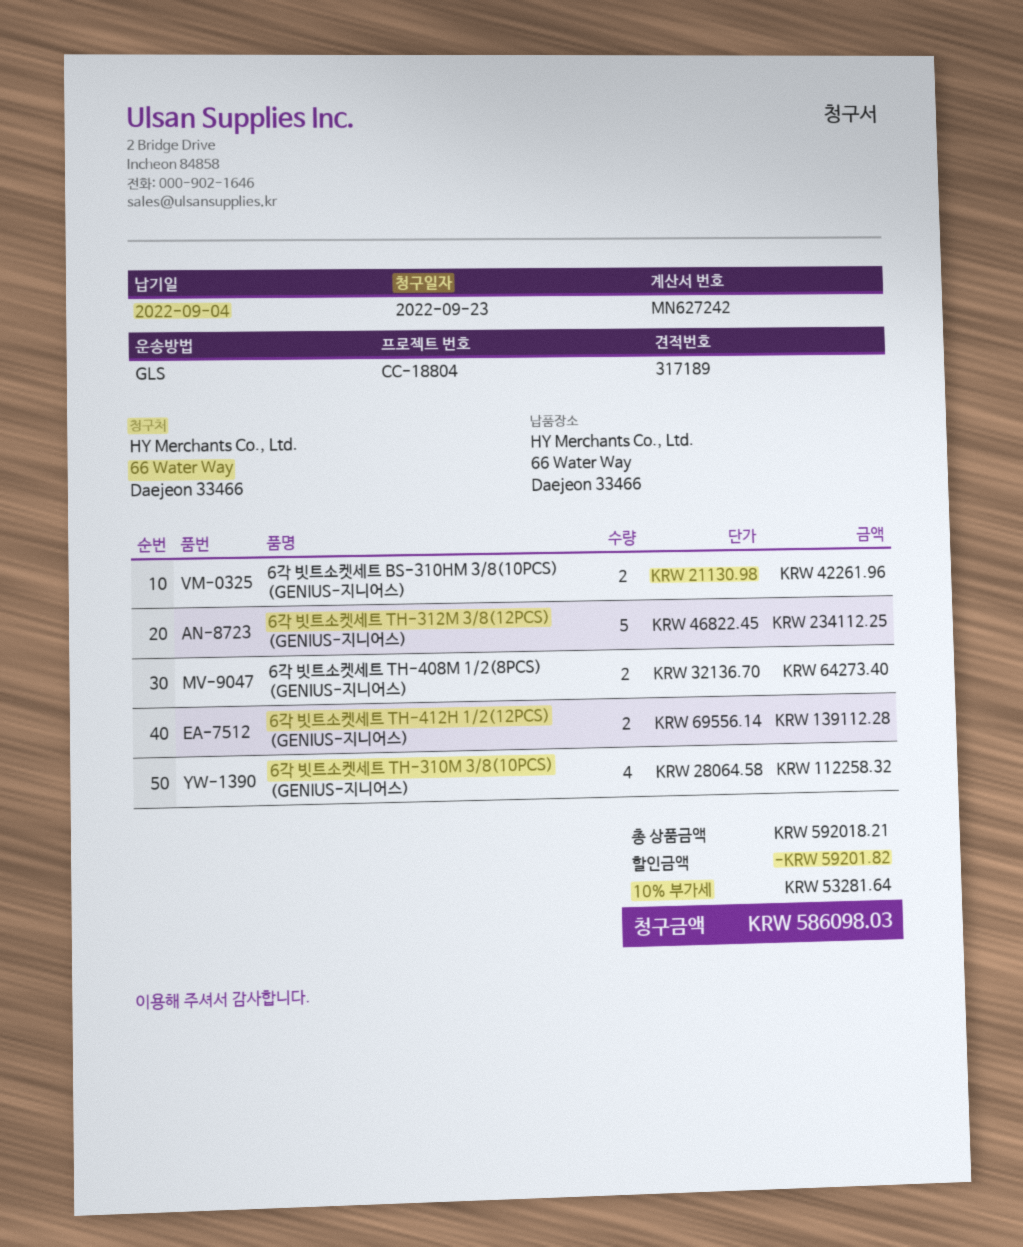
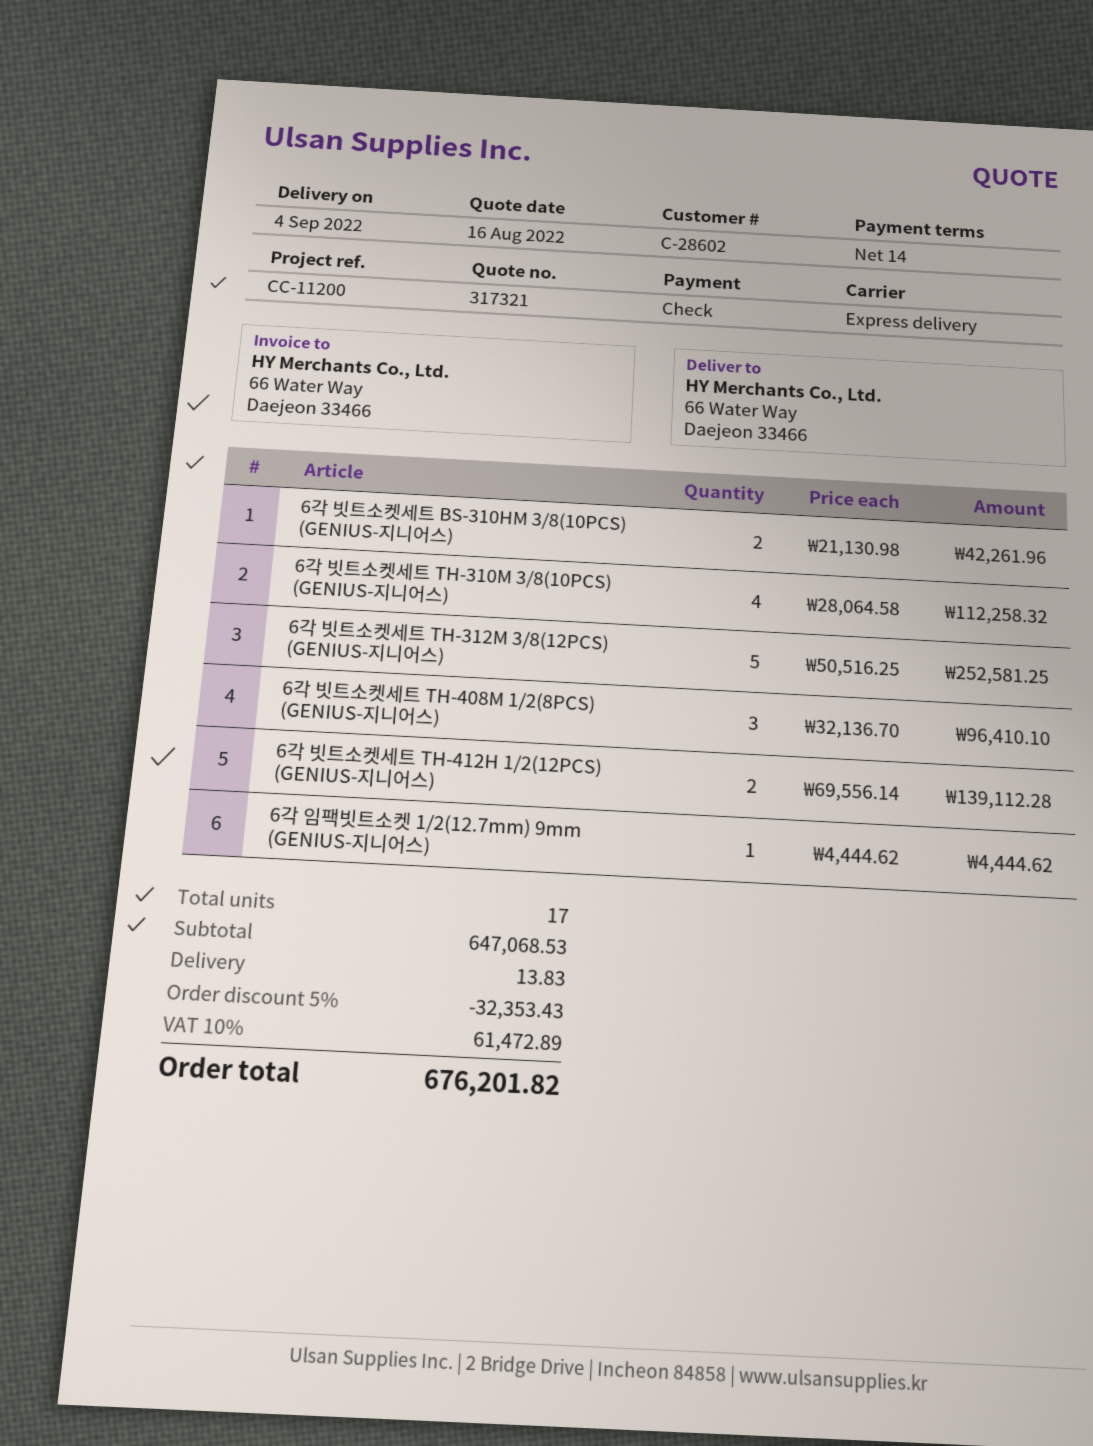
quote number: 317189 -> 317321
reference: CC-18804 -> CC-11200
shipping method: GLS -> express
6각 빗트소켓세트 TH-312M 3/8(12PCS) (GENIUS-지니어스): 5 x 46822.45 = 234112.25 -> 5 x 50516.25 = 252581.25
6각 빗트소켓세트 TH-408M 1/2(8PCS) (GENIUS-지니어스): 2 x 32136.70 = 64273.40 -> 3 x 32136.70 = 96410.10
6각 임팩빗트소켓 1/2(12.7mm) 9mm (GENIUS-지니어스): none -> 1 x 4444.62 = 4444.62
subtotal: 592018.21 -> 647068.53
discount: 59201.82 -> 32353.43
shipping: none -> 13.83
tax: 10% = 53281.64 -> 10% = 61472.89
total: 586098.03 -> 676201.82

